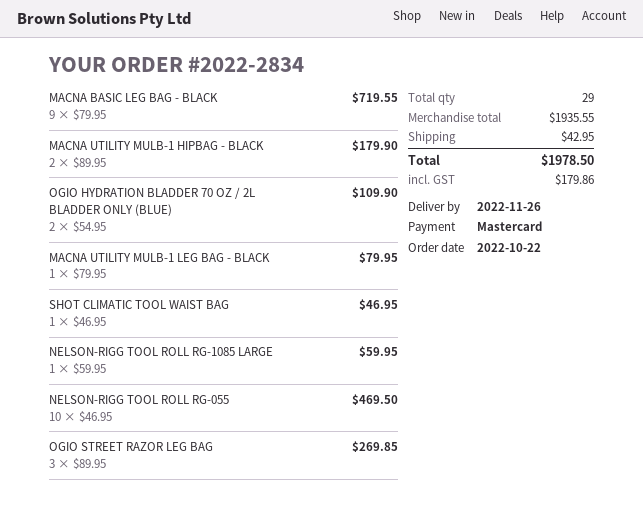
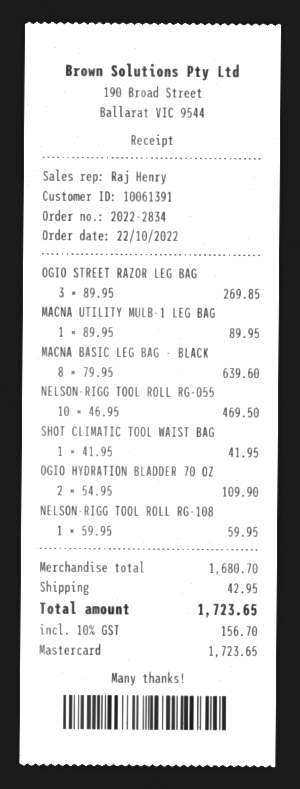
MACNA BASIC LEG BAG - BLACK: 9 x 79.95 = 719.55 -> 8 x 79.95 = 639.60
MACNA UTILITY MULB-1 HIPBAG - BLACK: 2 x 89.95 = 179.90 -> none
MACNA UTILITY MULB-1 LEG BAG - BLACK: 1 x 79.95 = 79.95 -> 1 x 89.95 = 89.95
SHOT CLIMATIC TOOL WAIST BAG: 1 x 46.95 = 46.95 -> 1 x 41.95 = 41.95
subtotal: 1935.55 -> 1680.70
tax: 179.86 -> 156.70
total: 1978.50 -> 1723.65

